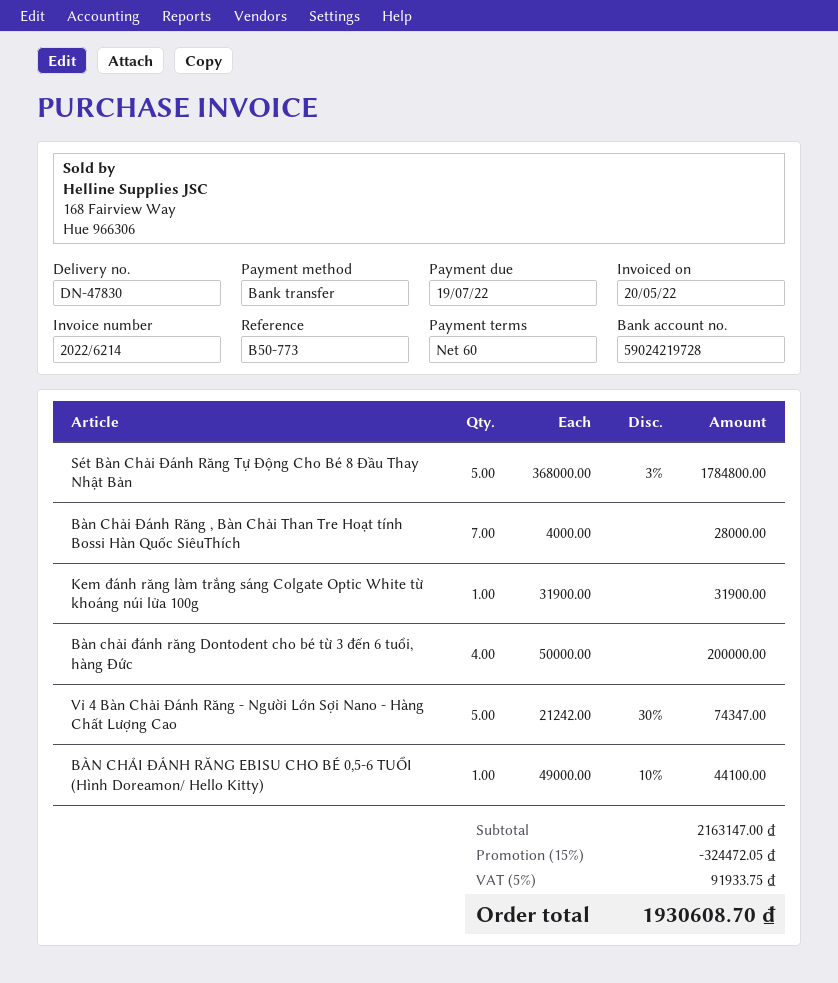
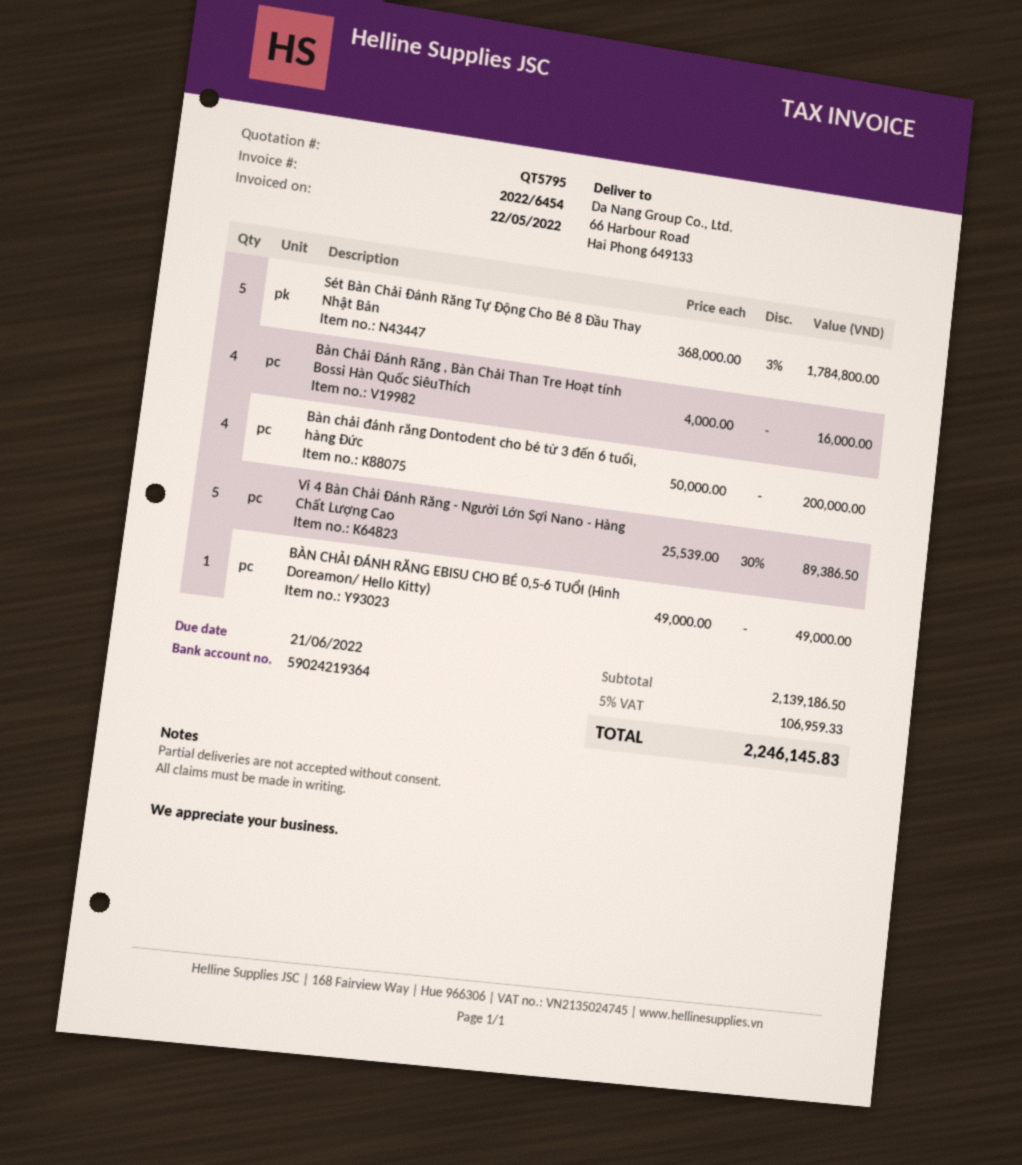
invoice number: 2022/6214 -> 2022/6454
invoice date: 2022-05-20 -> 2022-05-22
due date: 2022-07-19 -> 2022-06-21
bank account: 59024219728 -> 59024219364
Bàn Chải Đánh Răng , Bàn Chải Than Tre Hoạt tính Bossi Hàn Quốc SiêuThích: 7 x 4000.00 = 28000.00 -> 4 x 4000.00 = 16000.00
Kem đánh răng làm trắng sáng Colgate Optic White từ khoáng núi lửa 100g: 1 x 31900.00 = 31900.00 -> none
Vỉ 4 Bàn Chải Đánh Răng - Người Lớn Sợi Nano - Hàng Chất Lượng Cao: 5 x 21242.00 - 30% = 74347.00 -> 5 x 25539.00 - 30% = 89386.50
BÀN CHẢI ĐÁNH RĂNG EBISU CHO BÉ 0,5-6 TUỔI (Hình Doreamon/ Hello Kitty): 1 x 49000.00 - 10% = 44100.00 -> 1 x 49000.00 = 49000.00
subtotal: 2163147.00 -> 2139186.50
discount: 15% = 324472.05 -> none
tax: 5% = 91933.75 -> 5% = 106959.33
total: 1930608.70 -> 2246145.83

